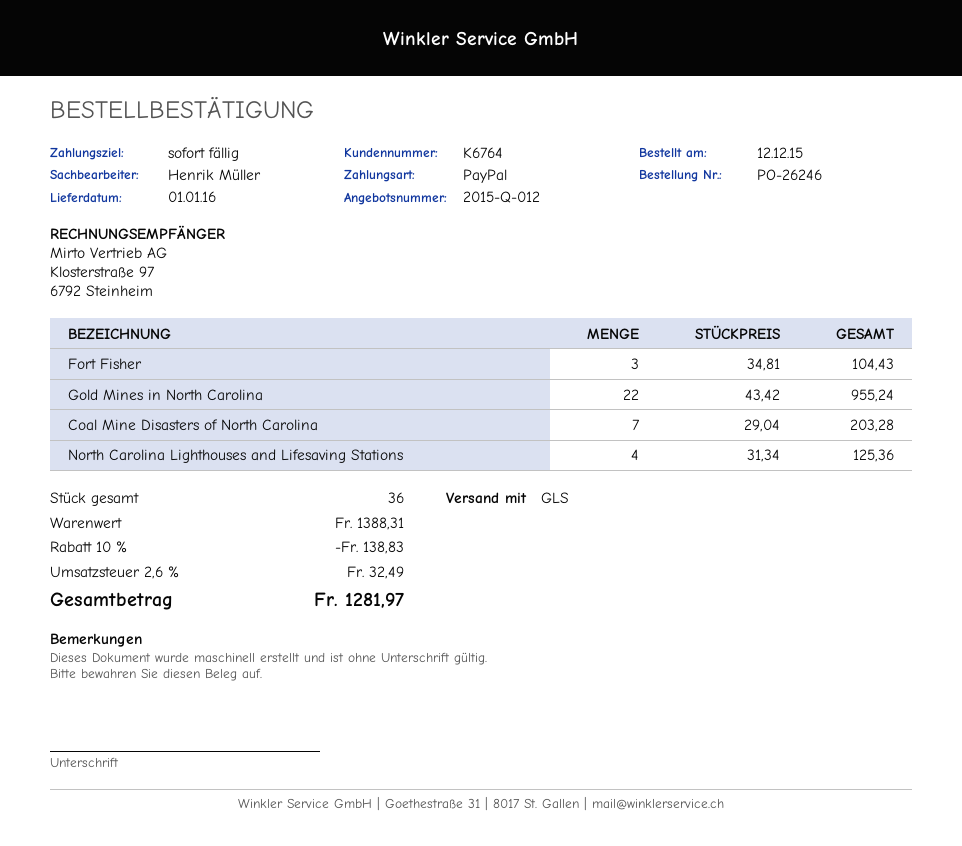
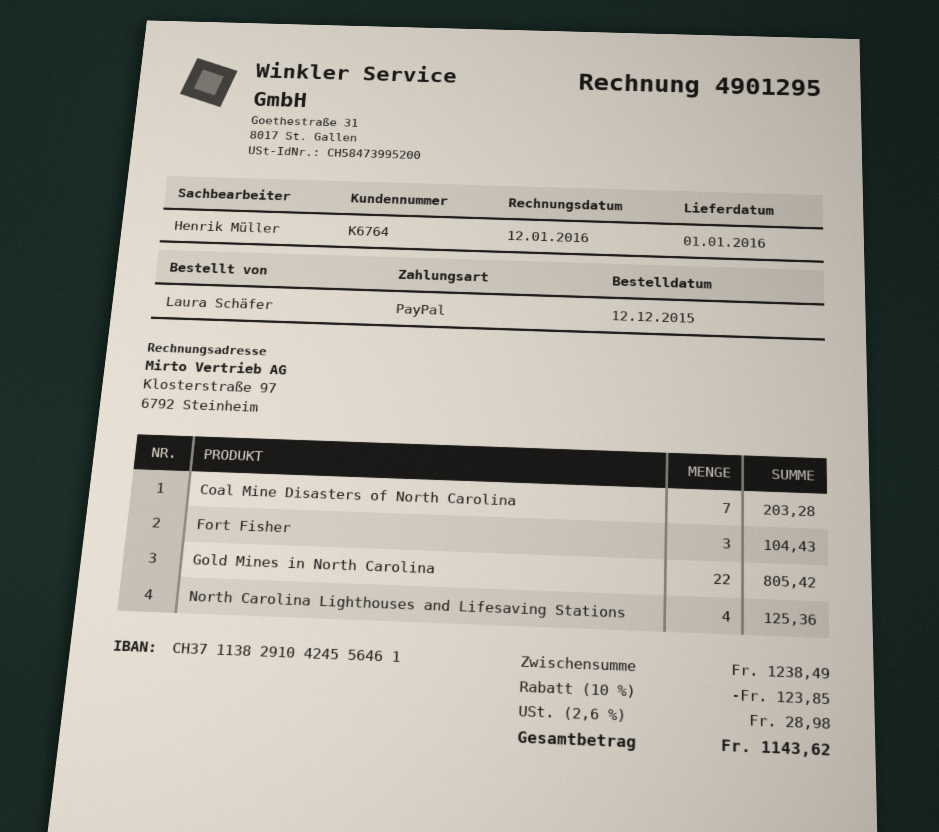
Gold Mines in North Carolina: 22 for 955.24 -> 22 for 805.42
subtotal: 1388.31 -> 1238.49
discount: 10% = 138.83 -> 10% = 123.85
tax: 2.6% = 32.49 -> 2.6% = 28.98
total: 1281.97 -> 1143.62

